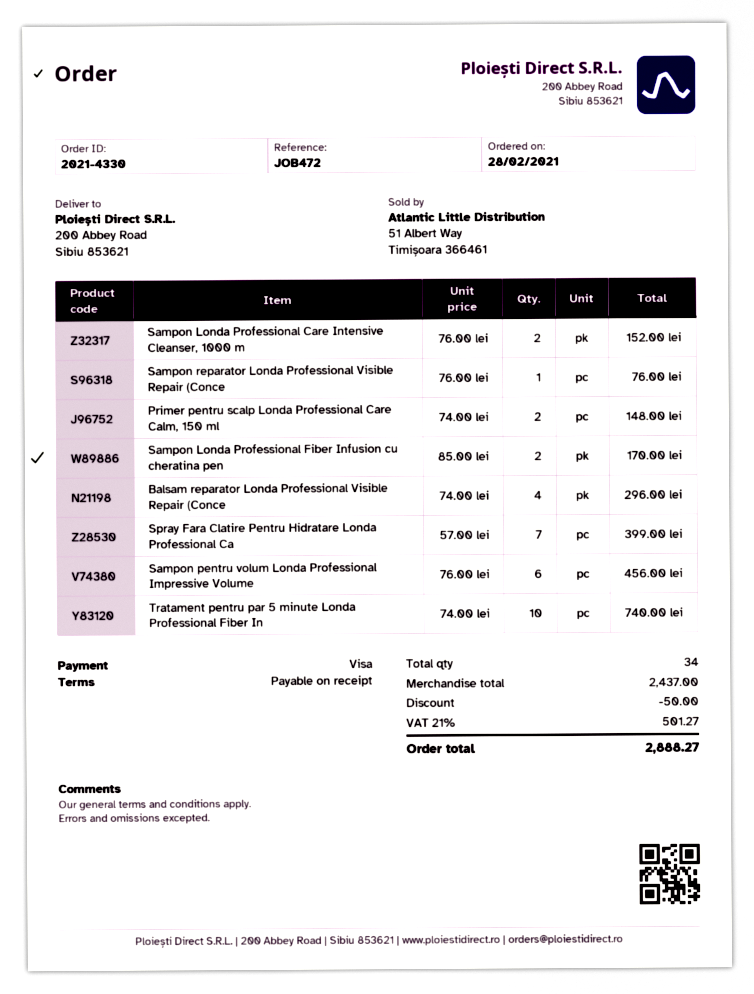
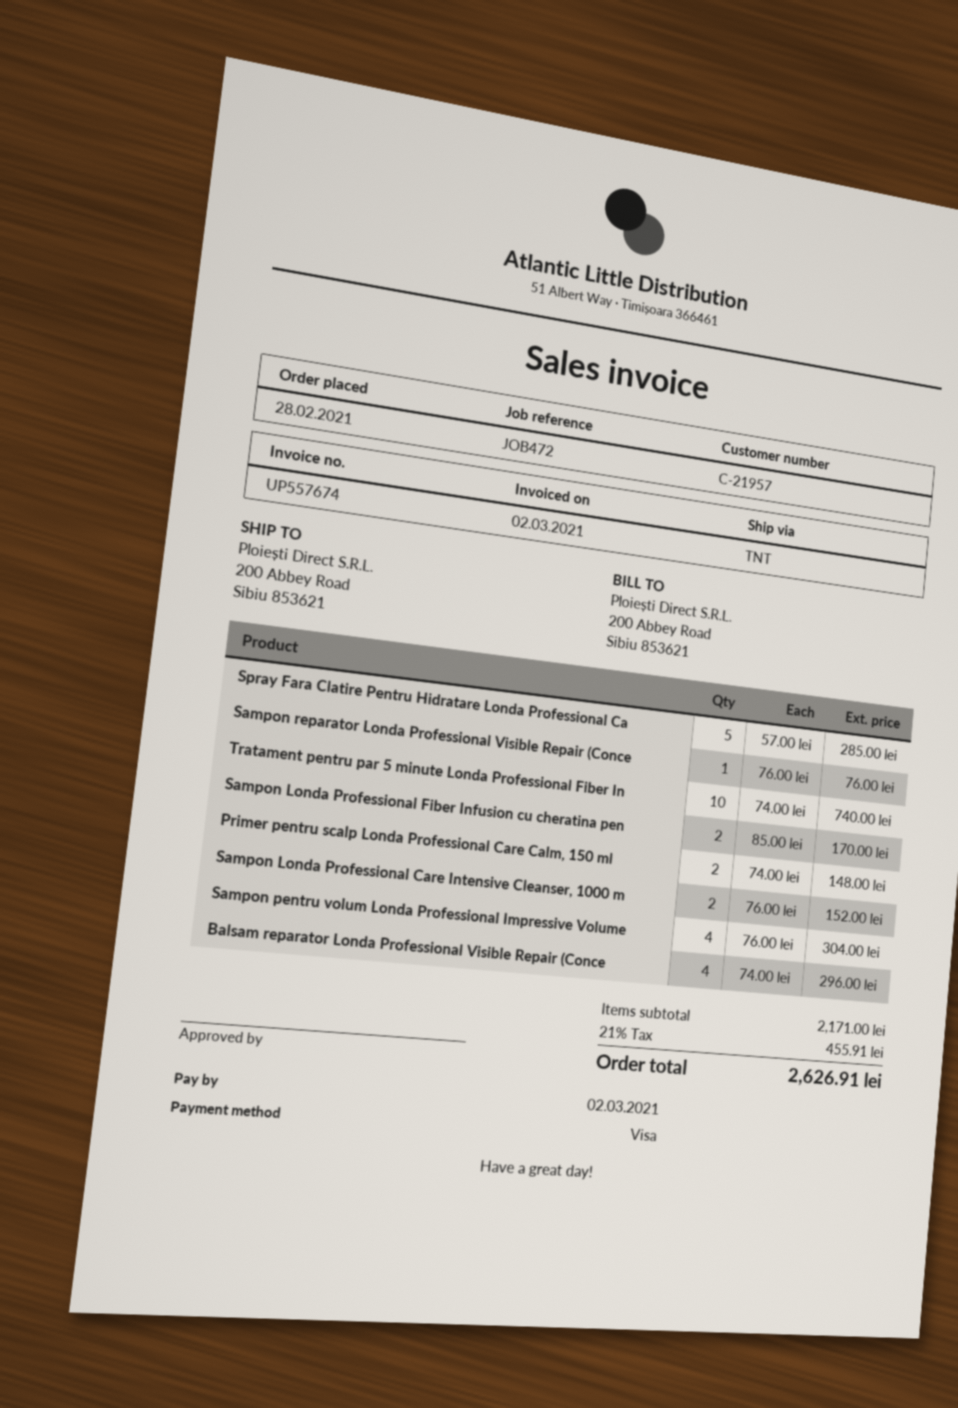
Spray Fara Clatire Pentru Hidratare Londa Professional Ca: 7 x 57.00 = 399.00 -> 5 x 57.00 = 285.00
Sampon pentru volum Londa Professional Impressive Volume: 6 x 76.00 = 456.00 -> 4 x 76.00 = 304.00
subtotal: 2437.00 -> 2171.00
discount: 50.00 -> none
tax: 21% = 501.27 -> 21% = 455.91
total: 2888.27 -> 2626.91

